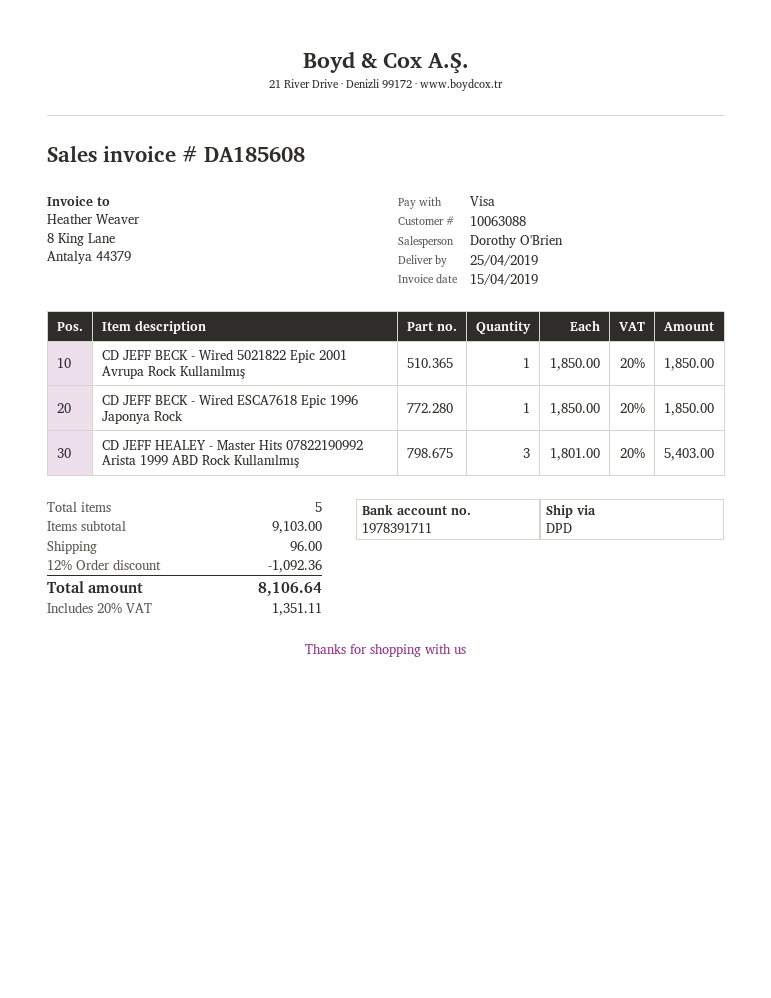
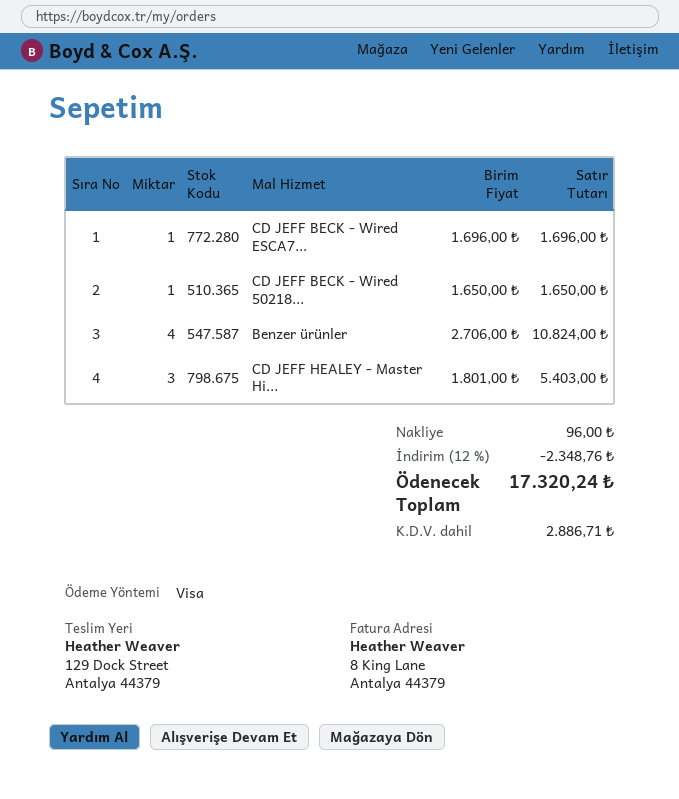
CD JEFF BECK - Wired 5021822 Epic 2001 Avrupa Rock Kullanılmış: 1 x 1850.00 = 1850.00 -> 1 x 1650.00 = 1650.00
CD JEFF BECK - Wired ESCA7618 Epic 1996 Japonya Rock: 1 x 1850.00 = 1850.00 -> 1 x 1696.00 = 1696.00
Benzer ürünler: none -> 4 x 2706.00 = 10824.00
discount: 12% = 1092.36 -> 12% = 2348.76
tax: 1351.11 -> 2886.71
total: 8106.64 -> 17320.24

